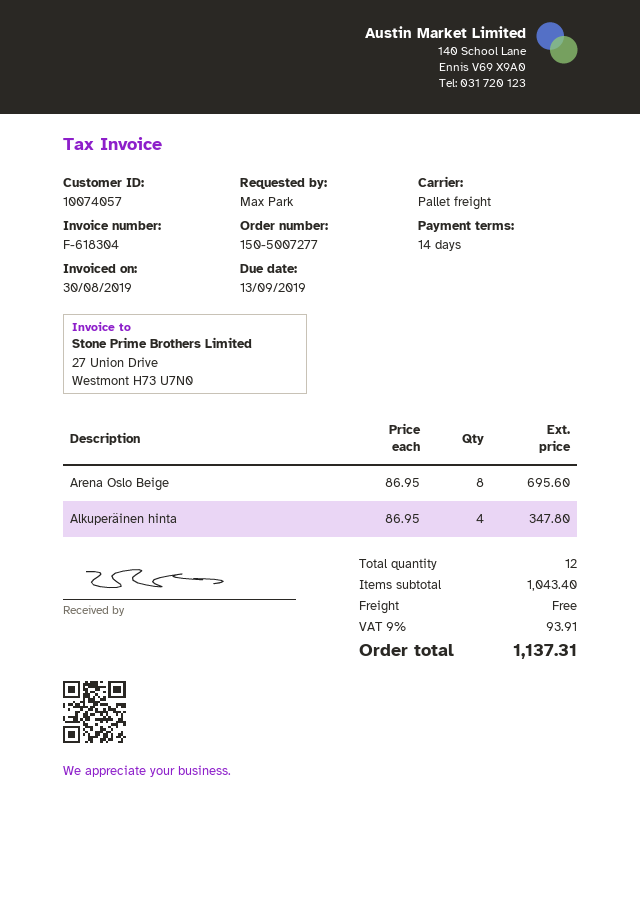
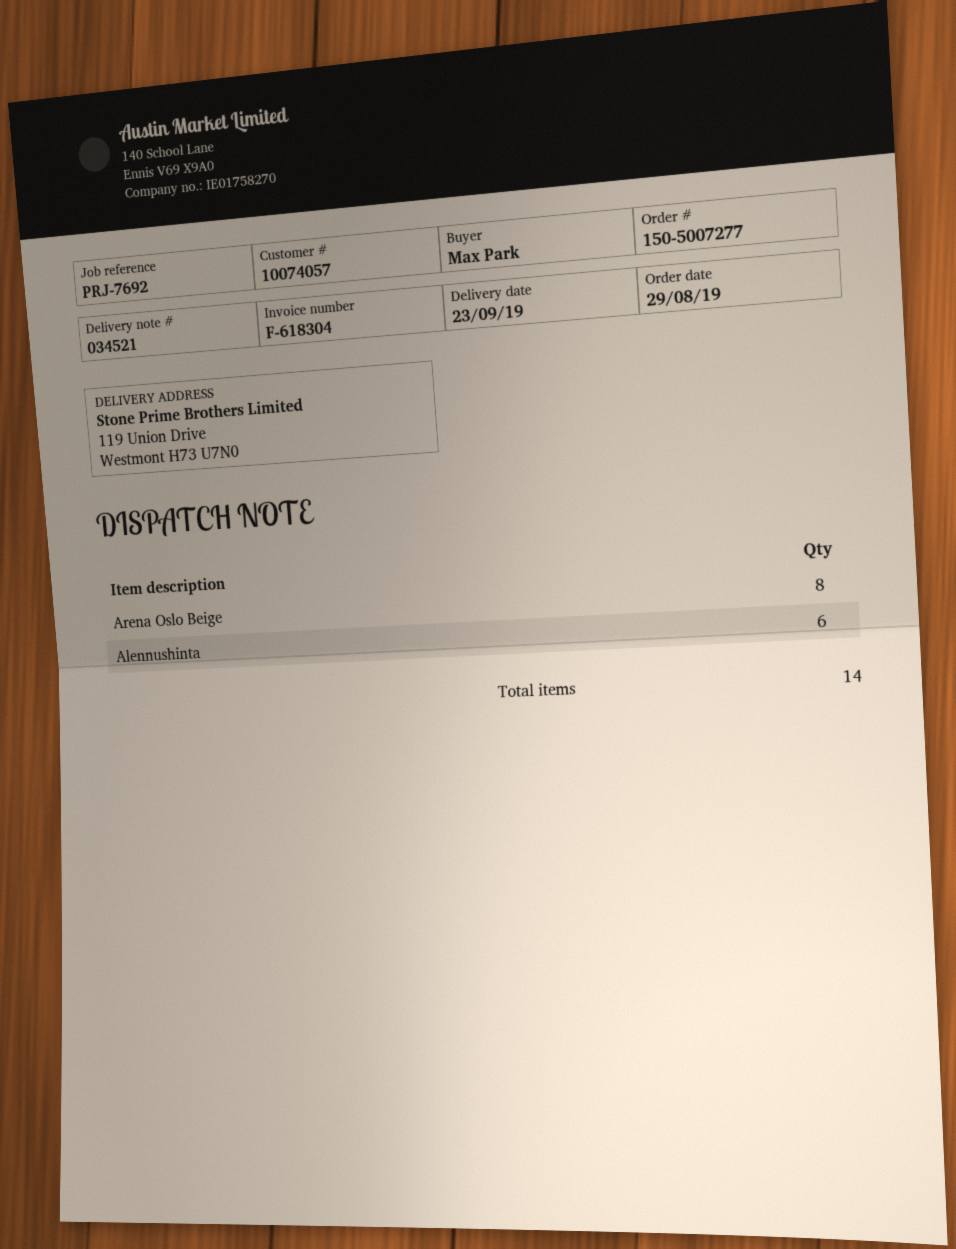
Alkuperäinen hinta: 4 -> none
Alennushinta: none -> 6
total quantity: 12 -> 14

